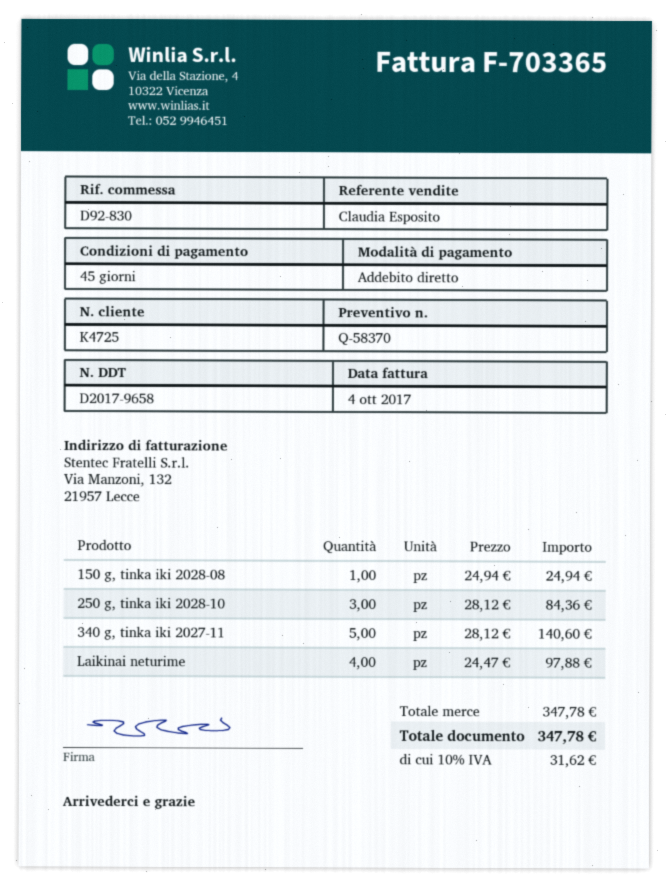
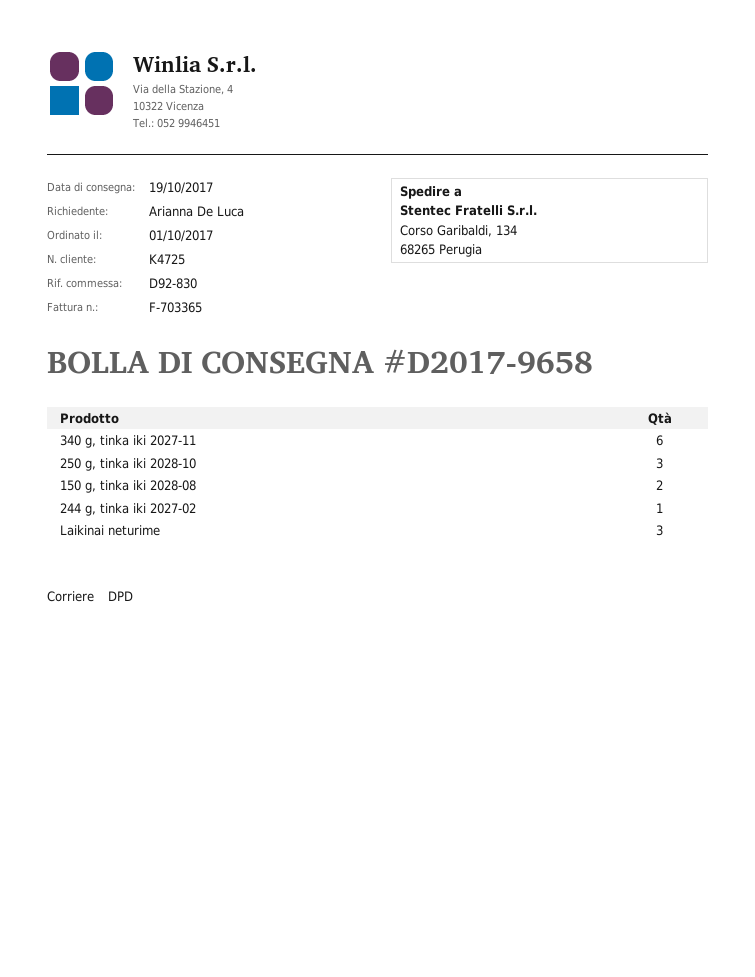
150 g, tinka iki 2028-08: 1 -> 2
340 g, tinka iki 2027-11: 5 -> 6
Laikinai neturime: 4 -> 3
244 g, tinka iki 2027-02: none -> 1

